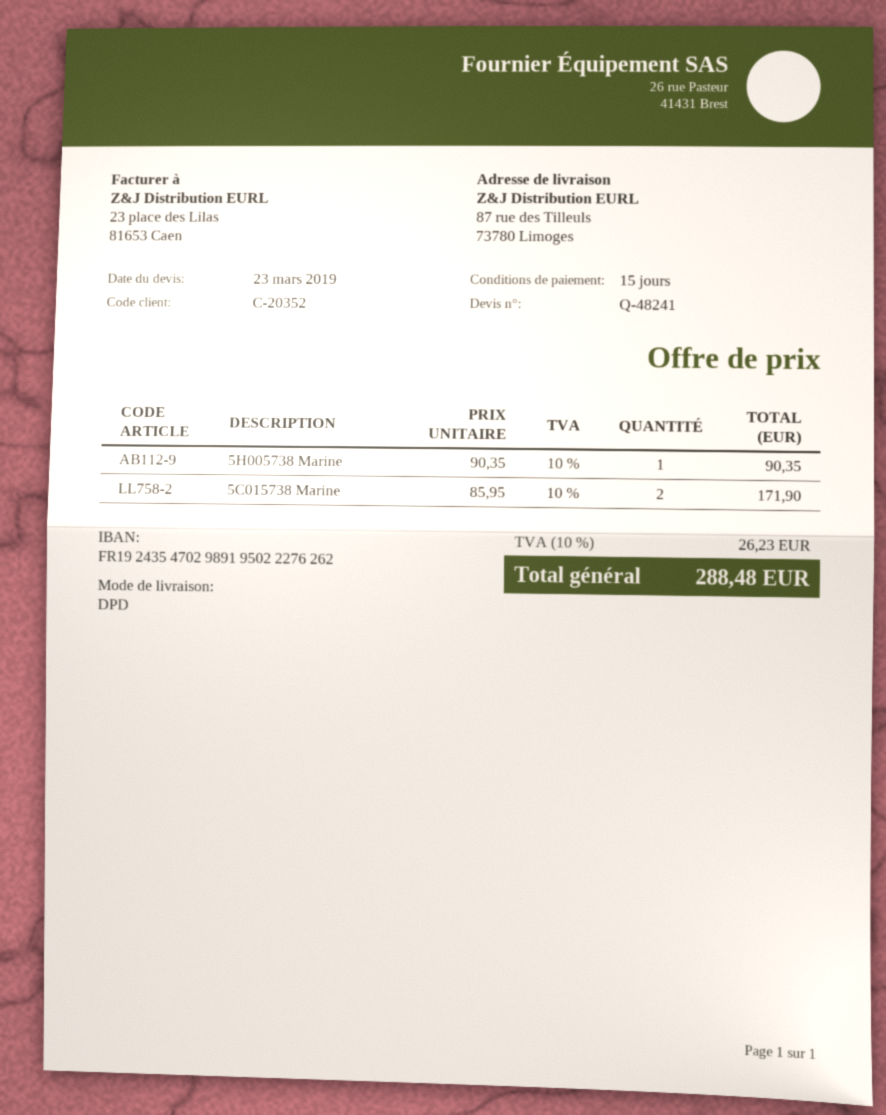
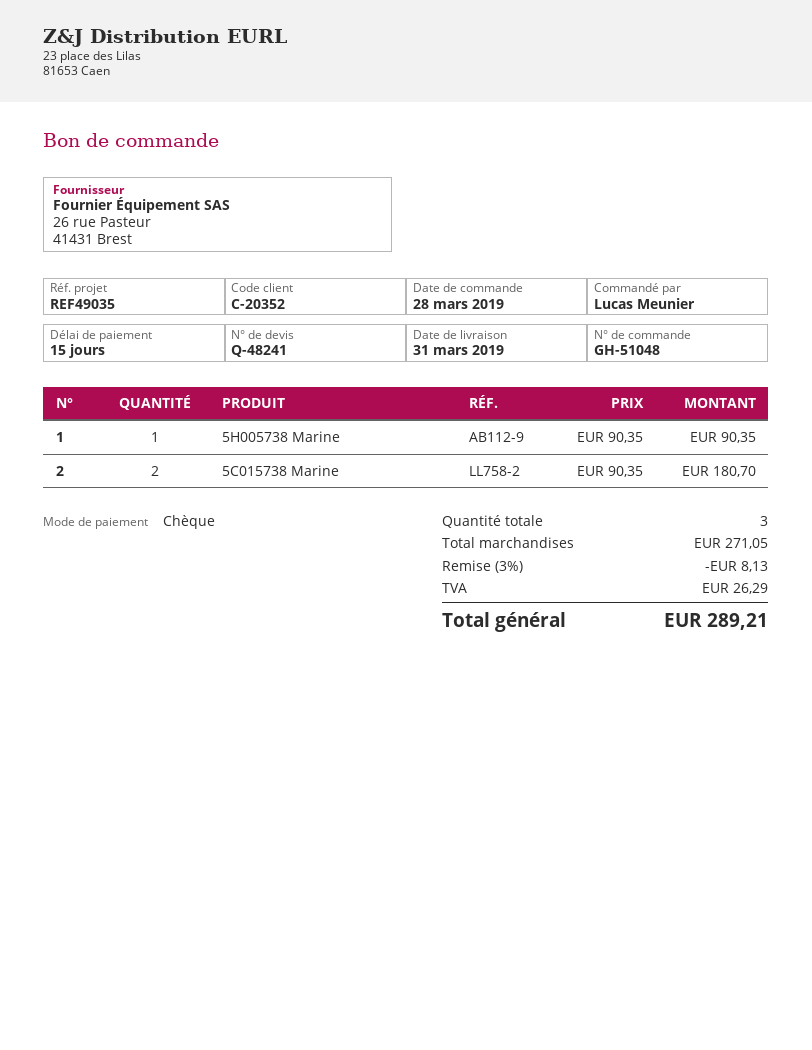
5C015738 Marine: 2 x 85.95 = 171.90 -> 2 x 90.35 = 180.70
discount: none -> 3% = 8.13
tax: 26.23 -> 26.29
total: 288.48 -> 289.21

